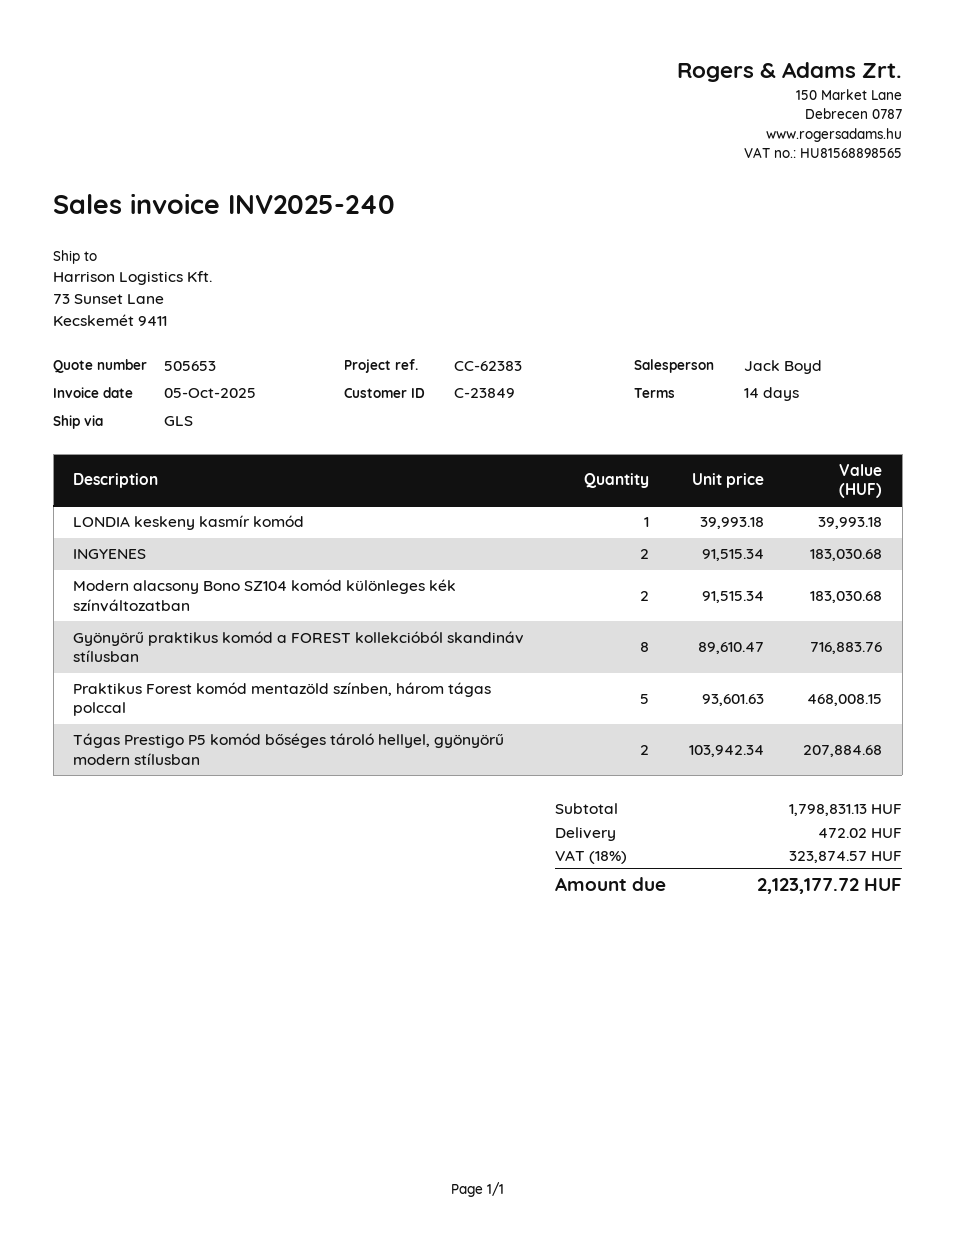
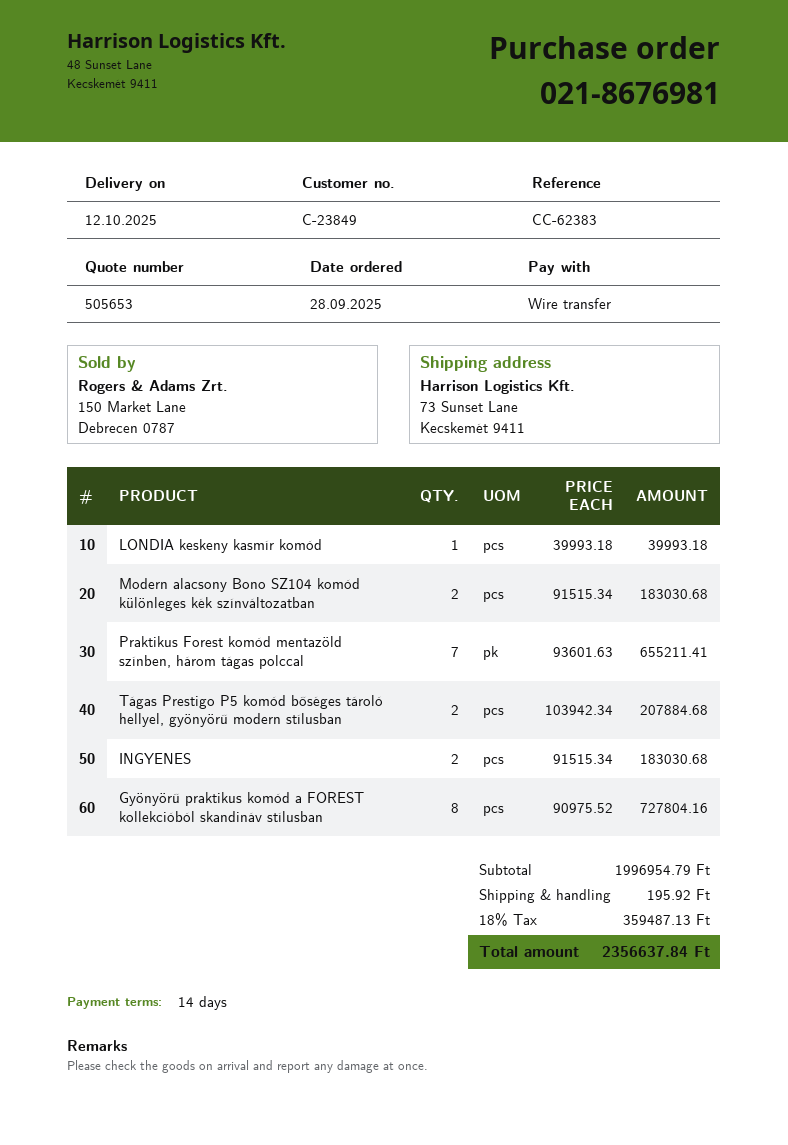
Gyönyörű praktikus komód a FOREST kollekcióból skandináv stílusban: 8 x 89610.47 = 716883.76 -> 8 x 90975.52 = 727804.16
Praktikus Forest komód mentazöld színben, három tágas polccal: 5 x 93601.63 = 468008.15 -> 7 x 93601.63 = 655211.41
subtotal: 1798831.13 -> 1996954.79
shipping: 472.02 -> 195.92
tax: 18% = 323874.57 -> 18% = 359487.13
total: 2123177.72 -> 2356637.84

